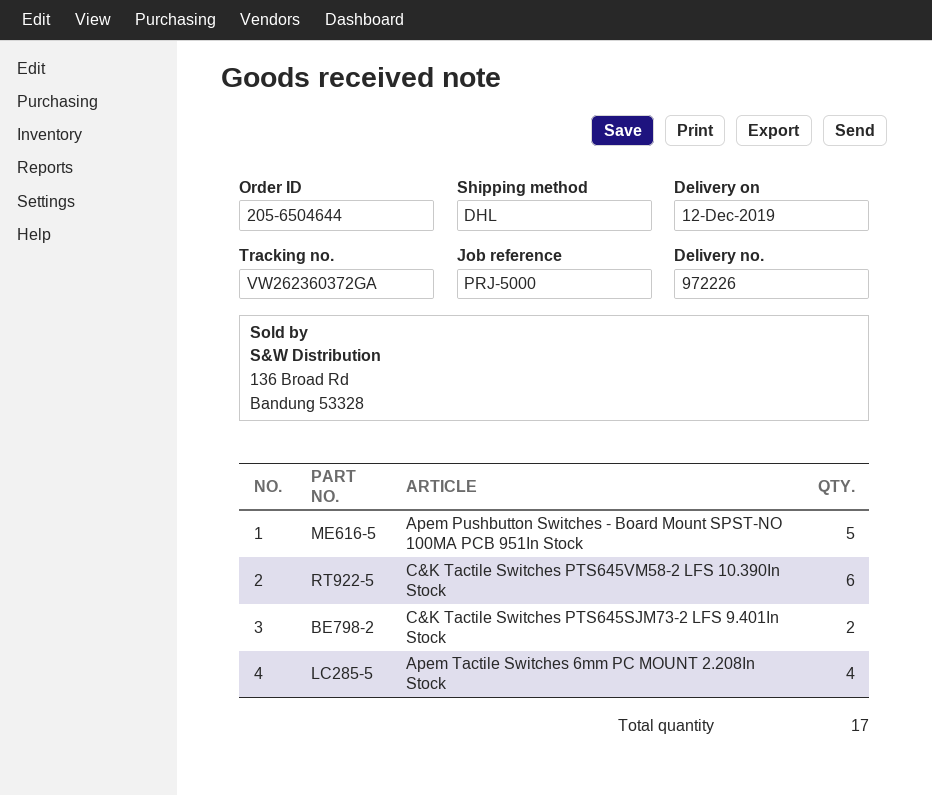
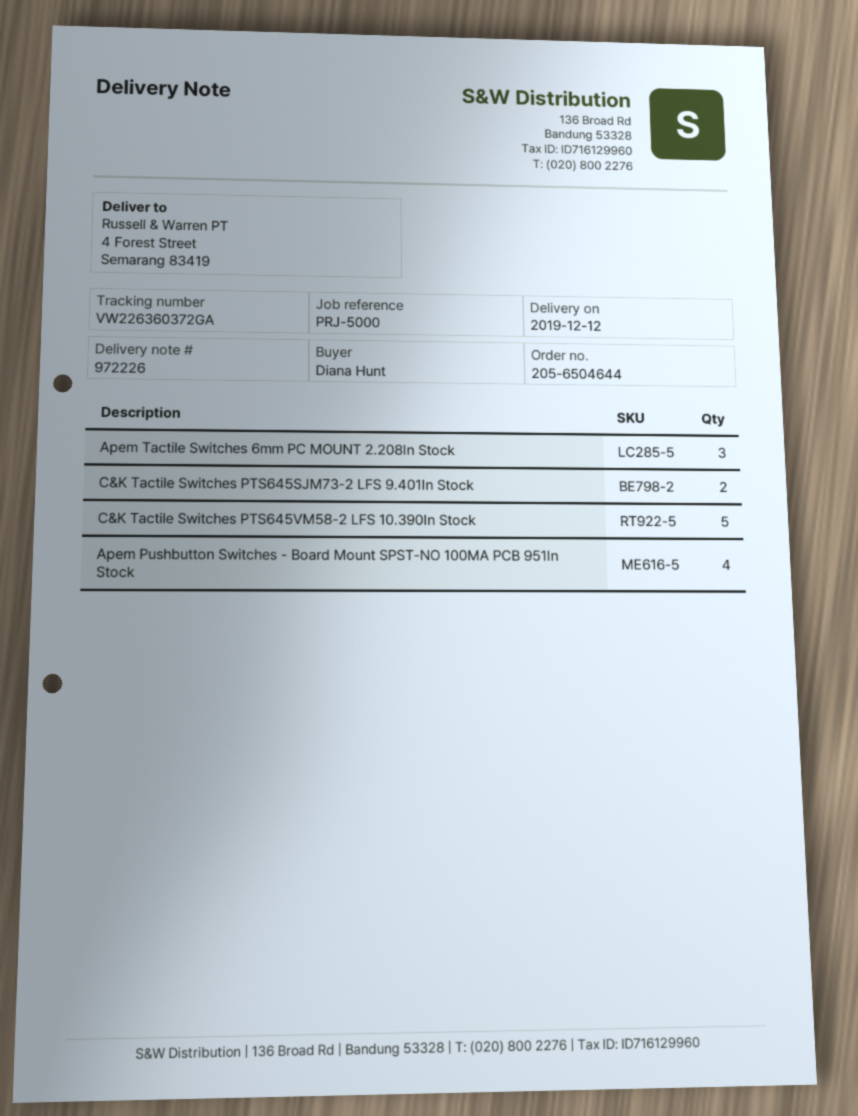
tracking number: VW262360372GA -> VW226360372GA
Apem Pushbutton Switches - Board Mount SPST-NO 100MA PCB 951In Stock: 5 -> 4
C&K Tactile Switches PTS645VM58-2 LFS 10.390In Stock: 6 -> 5
Apem Tactile Switches 6mm PC MOUNT 2.208In Stock: 4 -> 3

